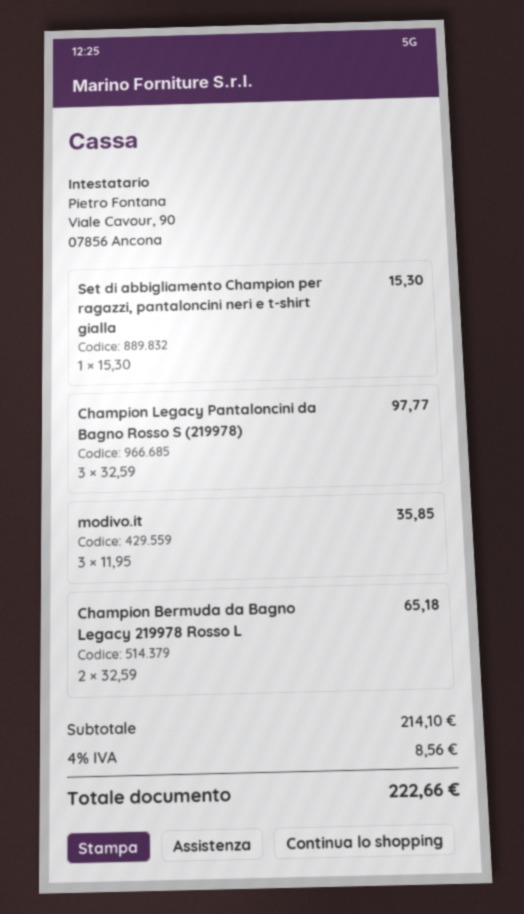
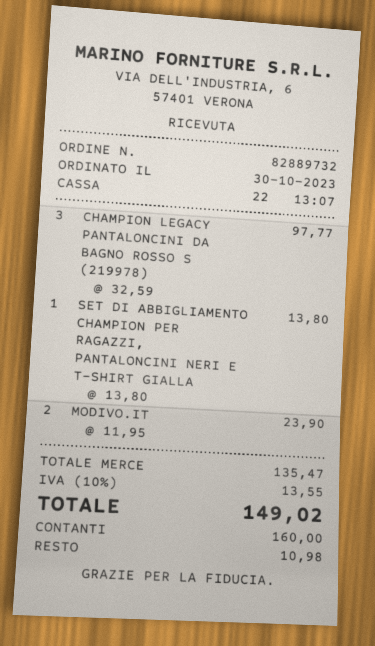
Set di abbigliamento Champion per ragazzi, pantaloncini neri e t-shirt gialla: 1 x 15.30 = 15.30 -> 1 x 13.80 = 13.80
modivo.it: 3 x 11.95 = 35.85 -> 2 x 11.95 = 23.90
Champion Bermuda da Bagno Legacy 219978 Rosso L: 2 x 32.59 = 65.18 -> none
subtotal: 214.10 -> 135.47
tax: 4% = 8.56 -> 10% = 13.55
total: 222.66 -> 149.02

